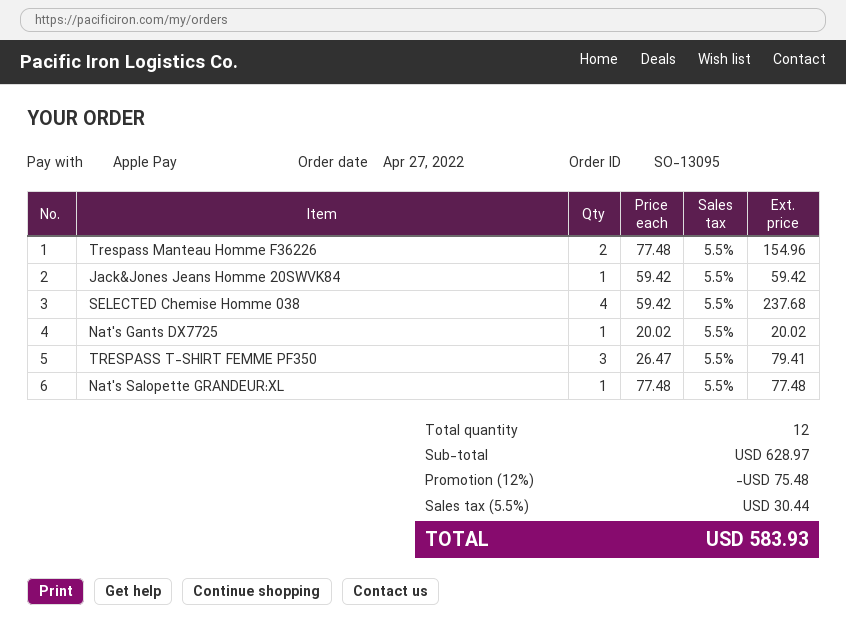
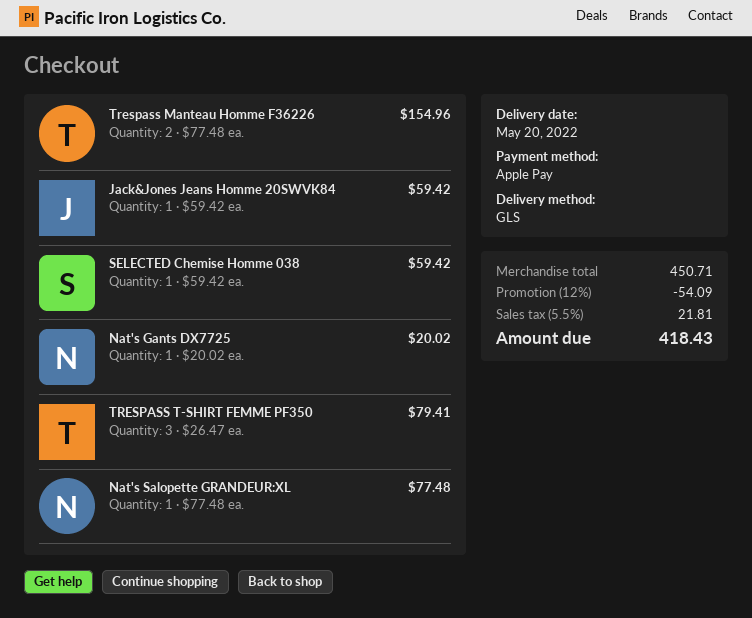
SELECTED Chemise Homme 038: 4 x 59.42 = 237.68 -> 1 x 59.42 = 59.42
subtotal: 628.97 -> 450.71
discount: 12% = 75.48 -> 12% = 54.09
tax: 5.5% = 30.44 -> 5.5% = 21.81
total: 583.93 -> 418.43

